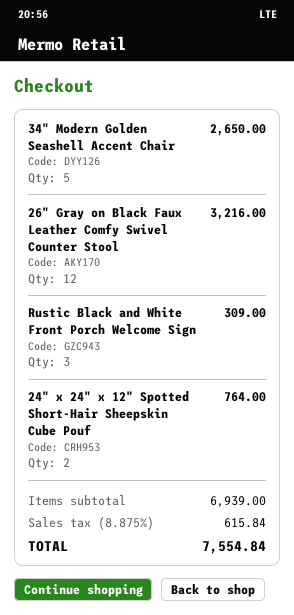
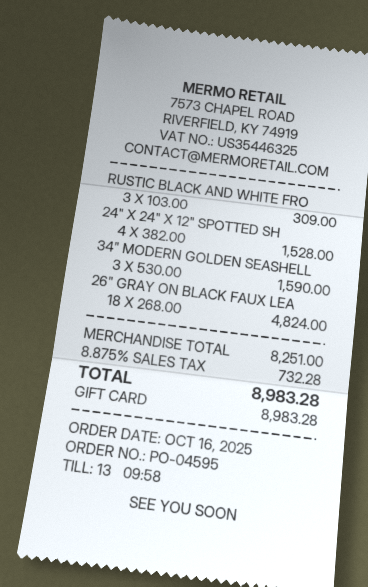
34" Modern Golden Seashell Accent Chair: 5 for 2650.00 -> 3 for 1590.00
26" Gray on Black Faux Leather Comfy Swivel Counter Stool: 12 for 3216.00 -> 18 for 4824.00
24" x 24" x 12" Spotted Short-Hair Sheepskin Cube Pouf: 2 for 764.00 -> 4 for 1528.00
subtotal: 6939.00 -> 8251.00
tax: 8.875% = 615.84 -> 8.875% = 732.28
total: 7554.84 -> 8983.28

